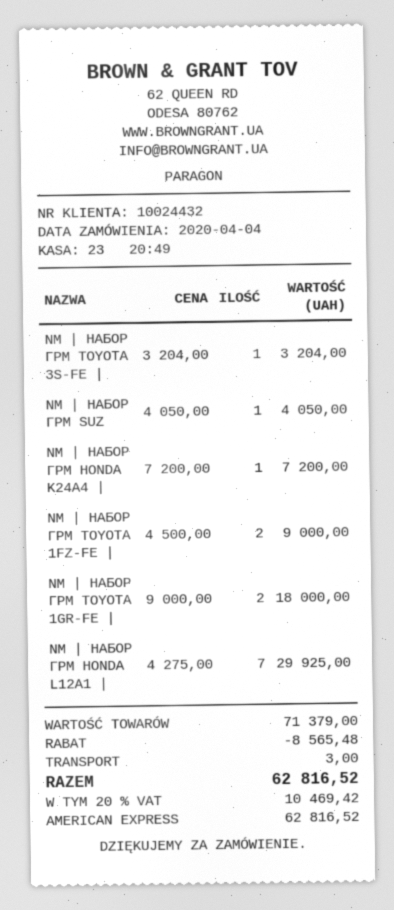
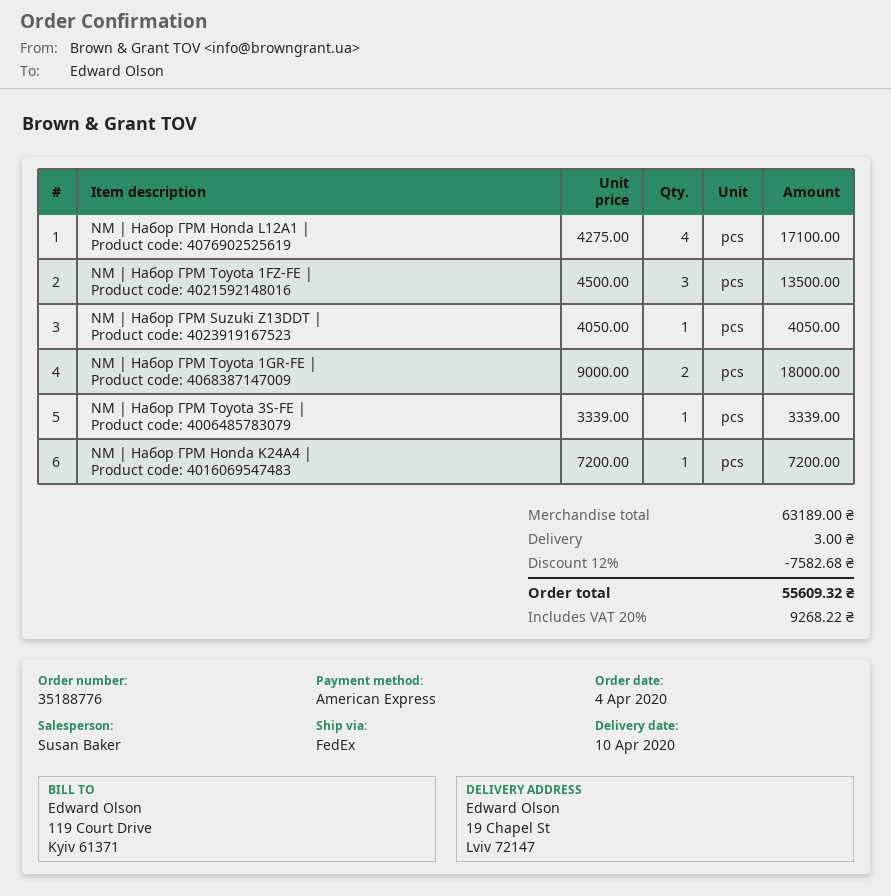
NM | НАБОР ГРМ TOYOTA 3S-FE |: 1 x 3204.00 = 3204.00 -> 1 x 3339.00 = 3339.00
NM | НАБОР ГРМ TOYOTA 1FZ-FE |: 2 x 4500.00 = 9000.00 -> 3 x 4500.00 = 13500.00
NM | НАБОР ГРМ HONDA L12A1 |: 7 x 4275.00 = 29925.00 -> 4 x 4275.00 = 17100.00
subtotal: 71379.00 -> 63189.00
discount: 8565.48 -> 7582.68
tax: 20% = 10469.42 -> 20% = 9268.22
total: 62816.52 -> 55609.32

